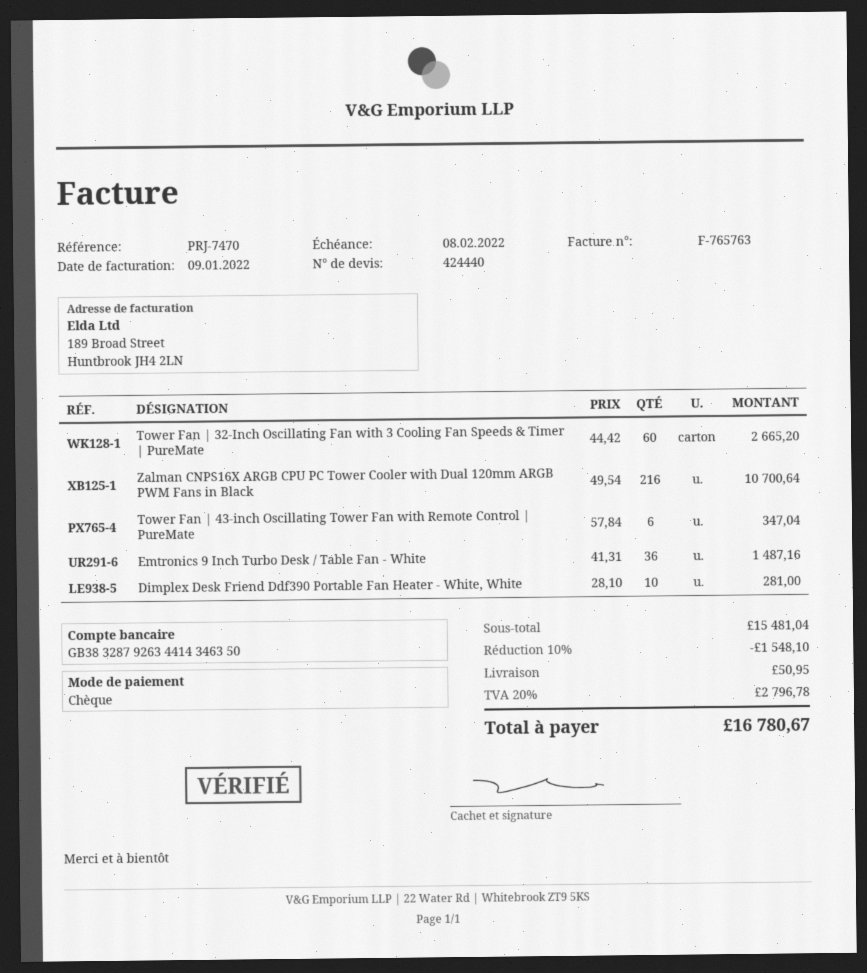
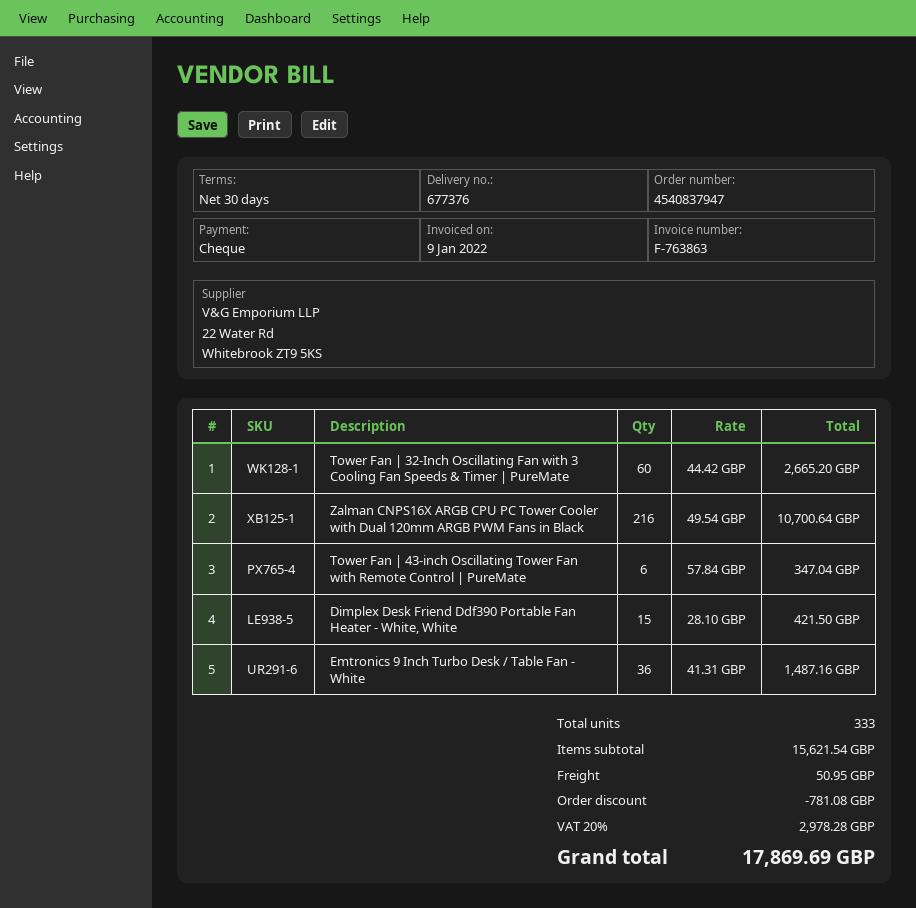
invoice number: F-765763 -> F-763863
Dimplex Desk Friend Ddf390 Portable Fan Heater - White, White: 10 x 28.10 = 281.00 -> 15 x 28.10 = 421.50
subtotal: 15481.04 -> 15621.54
discount: 1548.10 -> 781.08
tax: 20% = 2796.78 -> 20% = 2978.28
total: 16780.67 -> 17869.69

